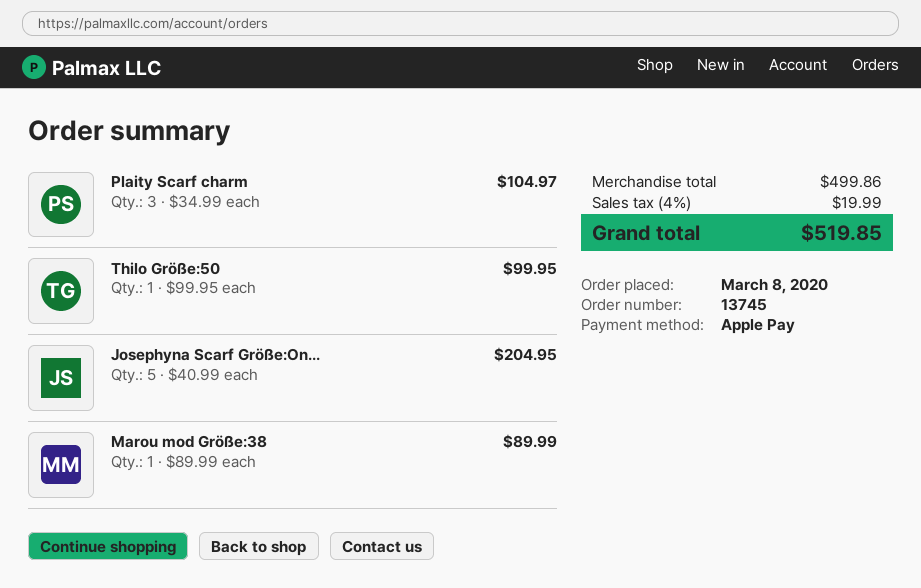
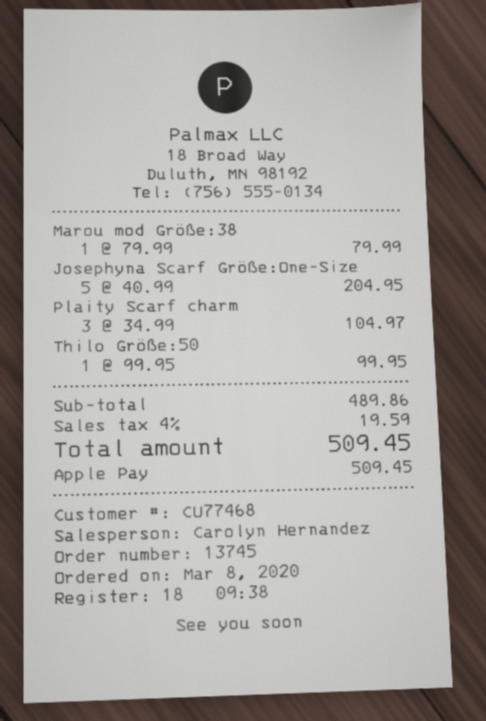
Marou mod Größe:38: 1 x 89.99 = 89.99 -> 1 x 79.99 = 79.99
subtotal: 499.86 -> 489.86
tax: 4% = 19.99 -> 4% = 19.59
total: 519.85 -> 509.45

